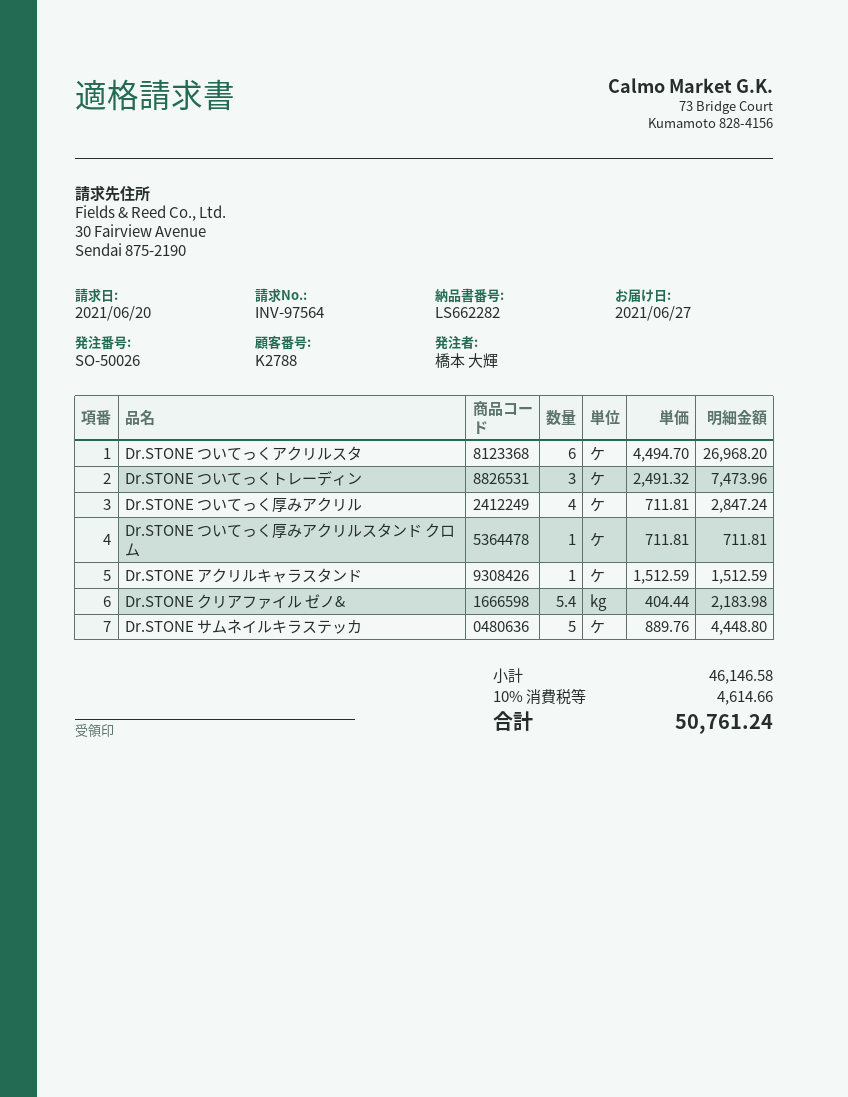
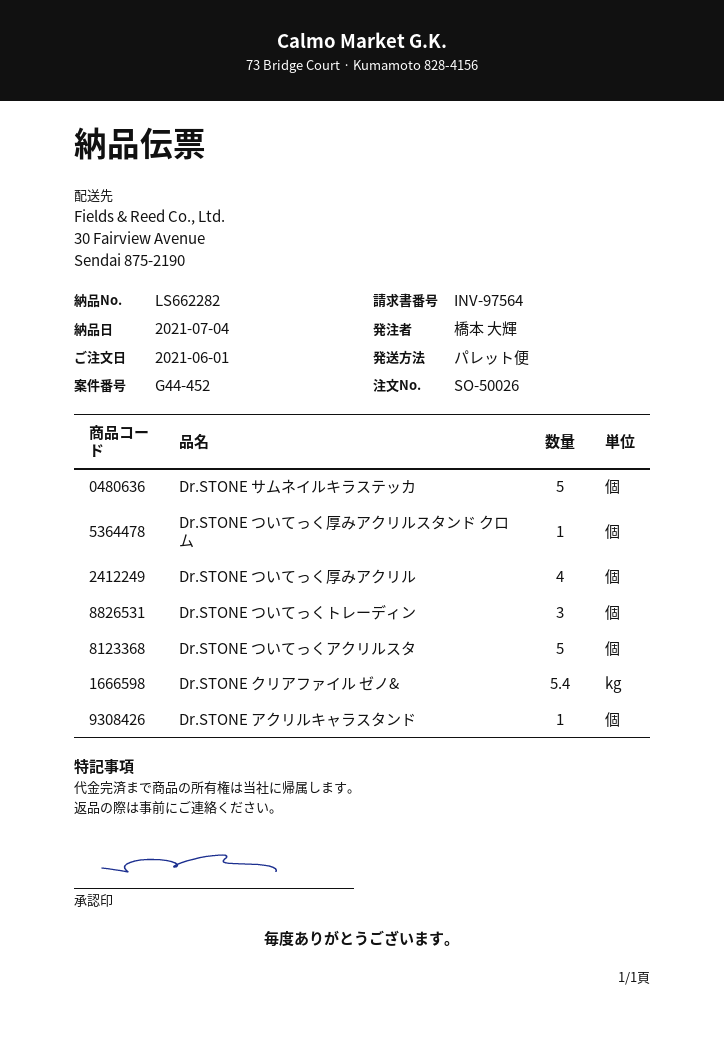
delivery date: 2021-06-27 -> 2021-07-04
Dr.STONE ついてっくアクリルスタ: 6 -> 5

